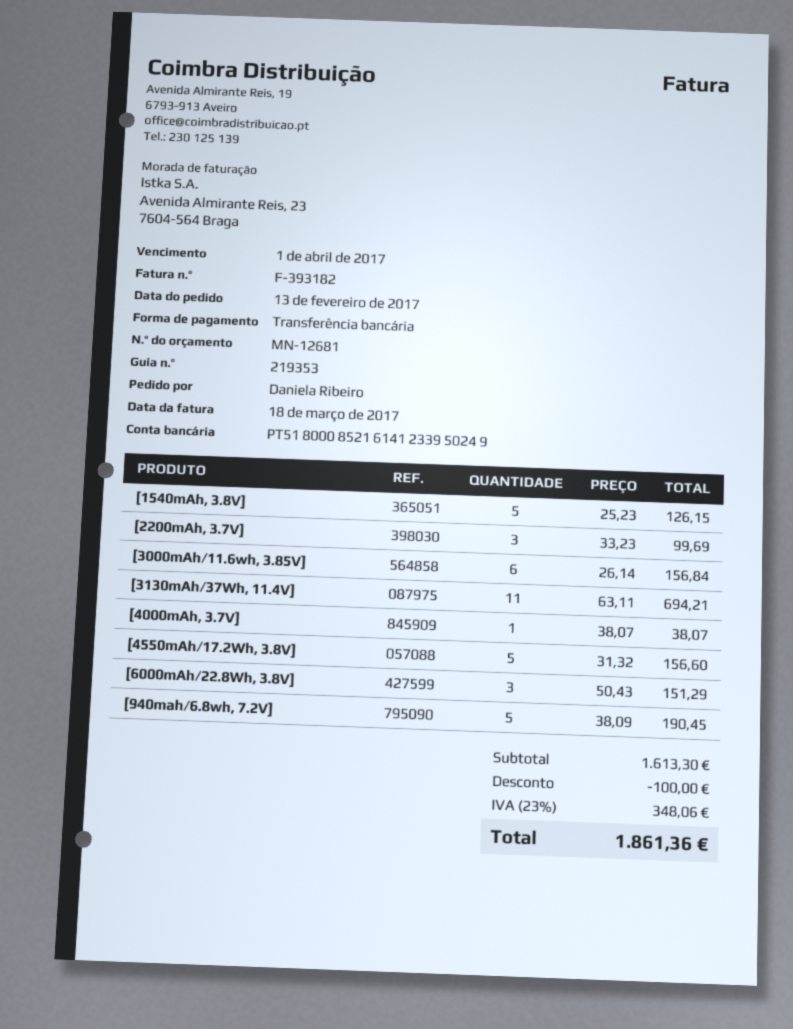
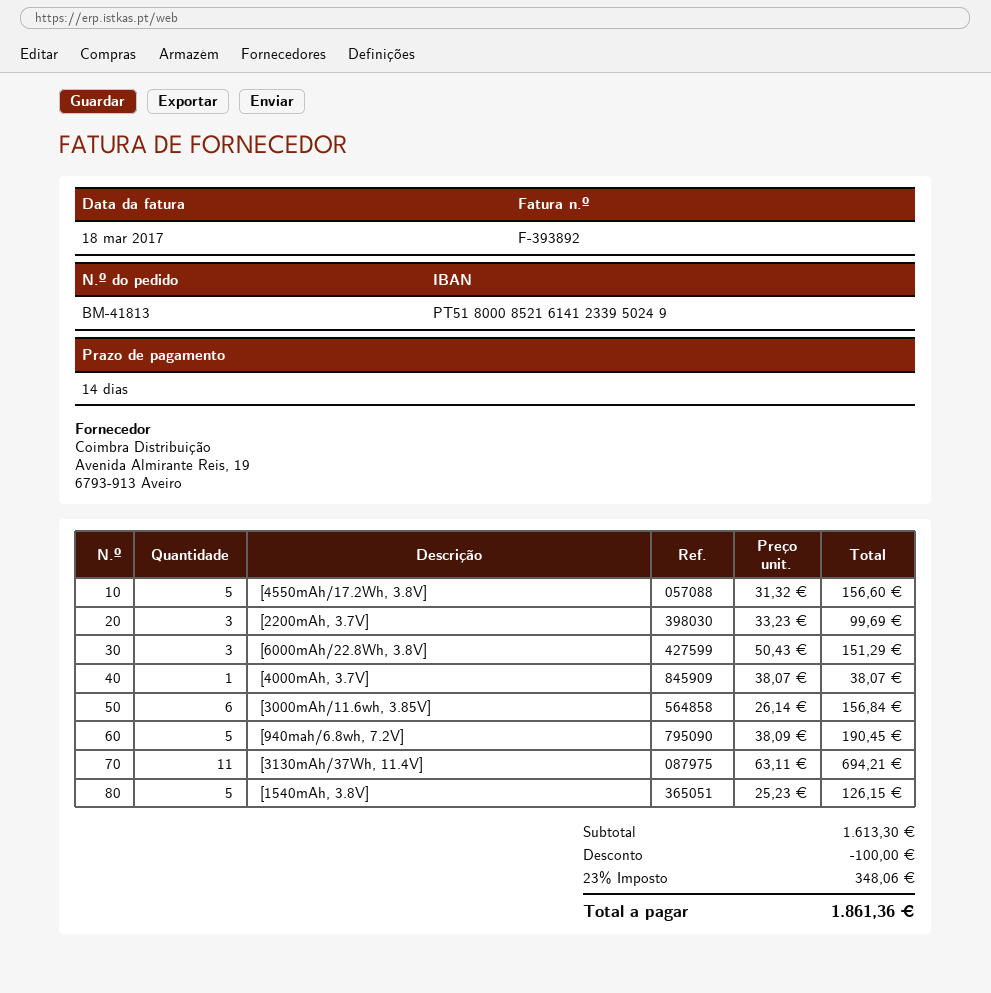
invoice number: F-393182 -> F-393892

